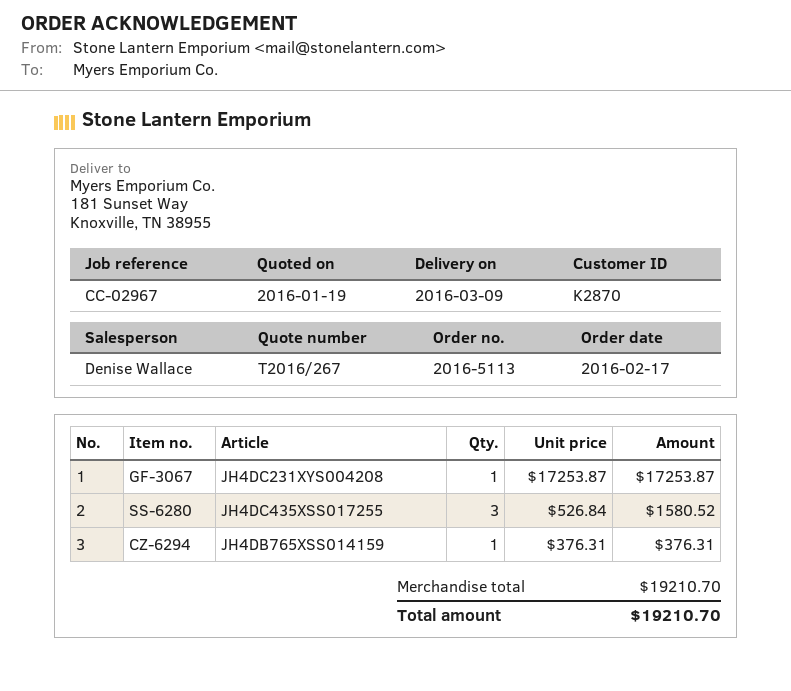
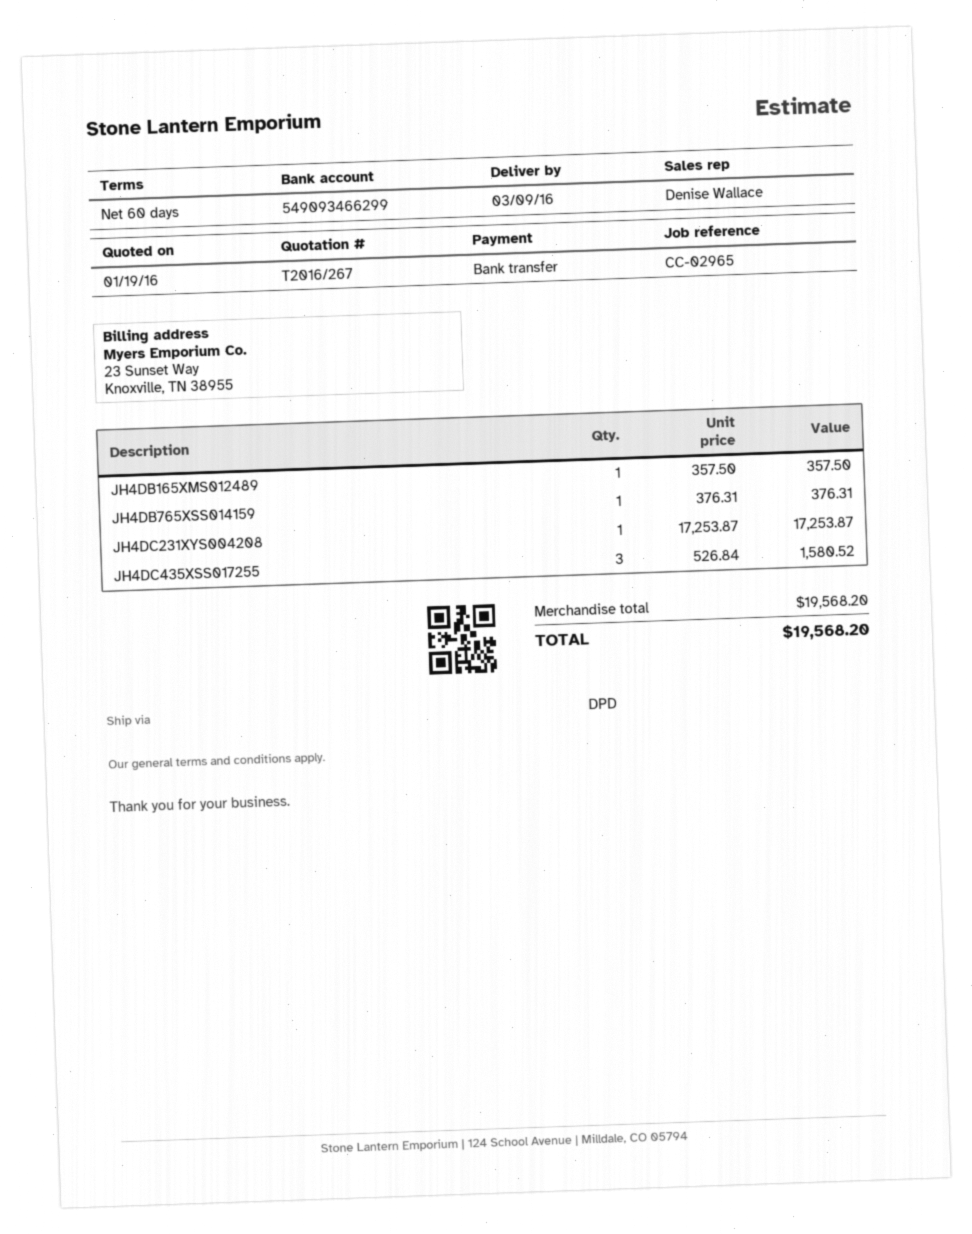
reference: CC-02967 -> CC-02965
JH4DB165XMS012489: none -> 1 x 357.50 = 357.50
subtotal: 19210.70 -> 19568.20
total: 19210.70 -> 19568.20

